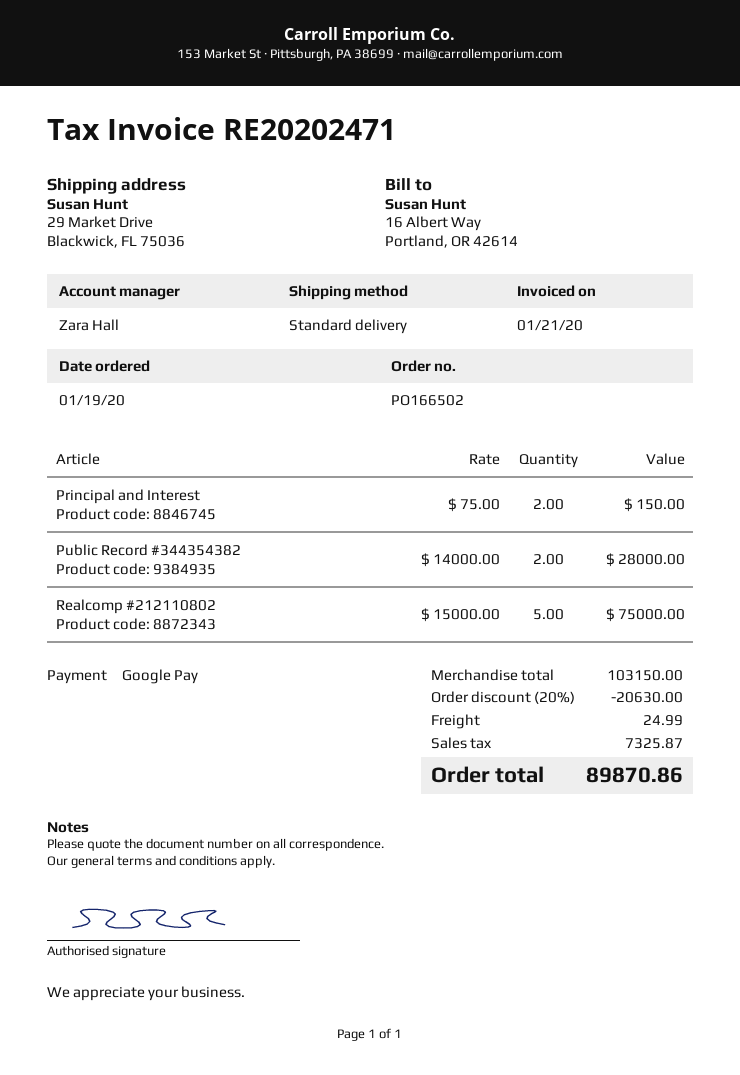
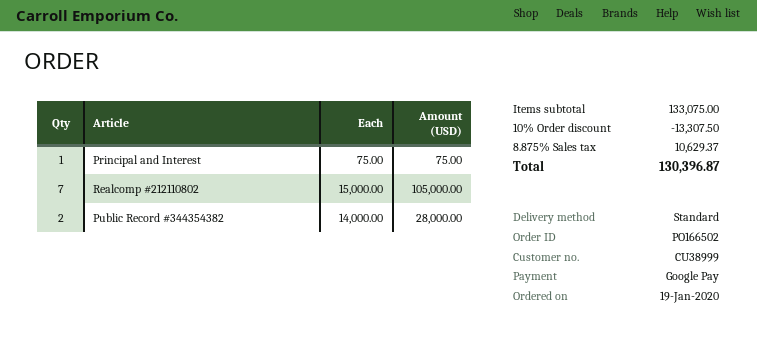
Principal and Interest: 2 x 75.00 = 150.00 -> 1 x 75.00 = 75.00
Realcomp #212110802: 5 x 15000.00 = 75000.00 -> 7 x 15000.00 = 105000.00
subtotal: 103150.00 -> 133075.00
discount: 20% = 20630.00 -> 10% = 13307.50
shipping: 24.99 -> none
tax: 7325.87 -> 10629.37
total: 89870.86 -> 130396.87

